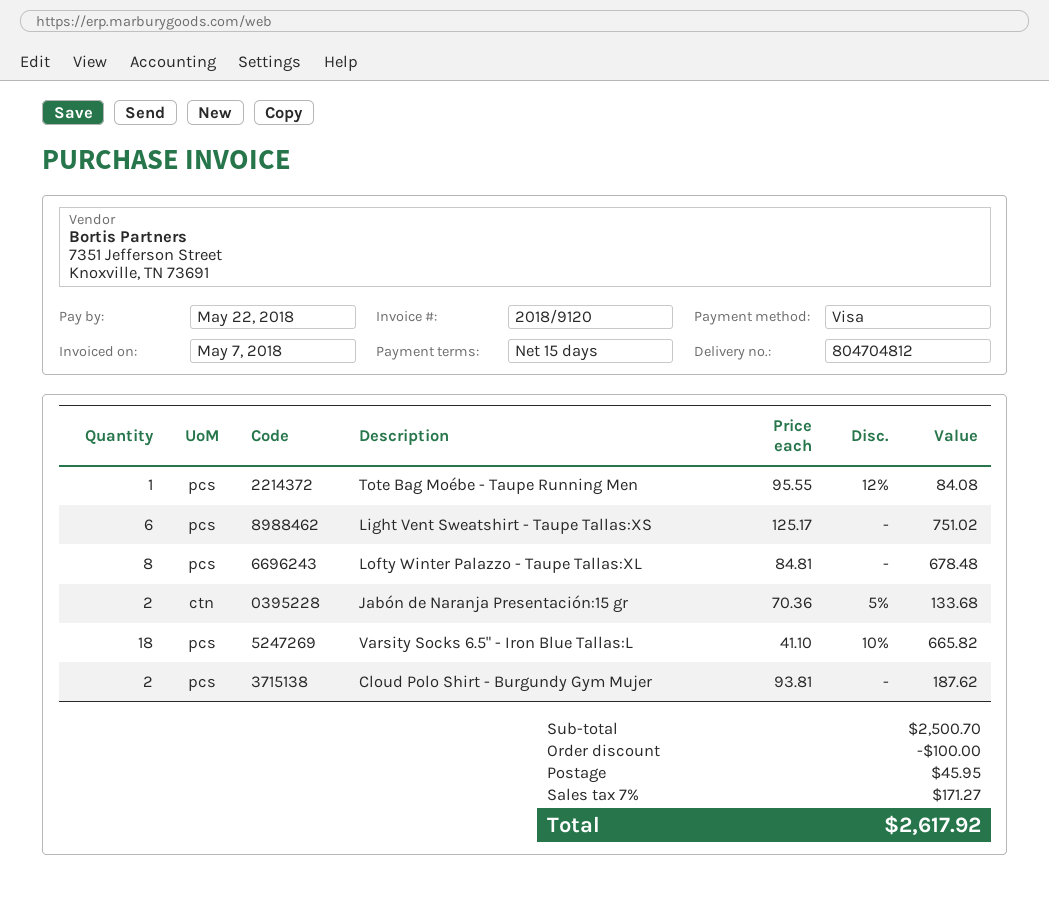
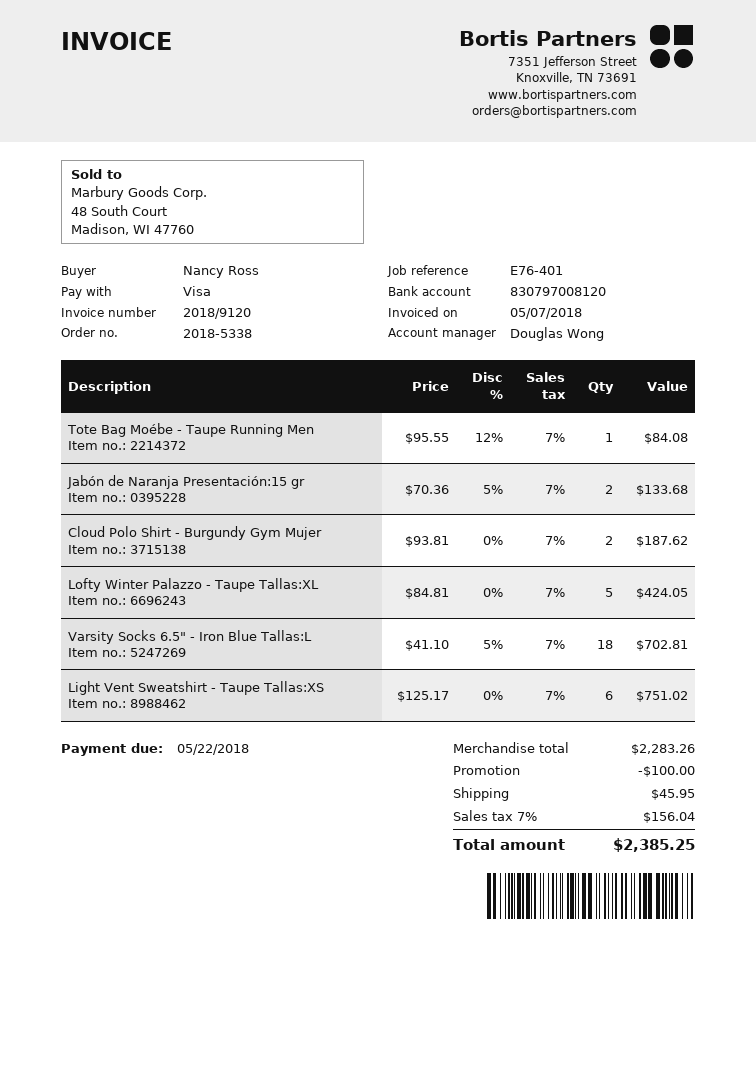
Lofty Winter Palazzo - Taupe Tallas:XL: 8 x 84.81 = 678.48 -> 5 x 84.81 = 424.05
Varsity Socks 6.5" - Iron Blue Tallas:L: 18 x 41.10 - 10% = 665.82 -> 18 x 41.10 - 5% = 702.81
subtotal: 2500.70 -> 2283.26
tax: 7% = 171.27 -> 7% = 156.04
total: 2617.92 -> 2385.25

